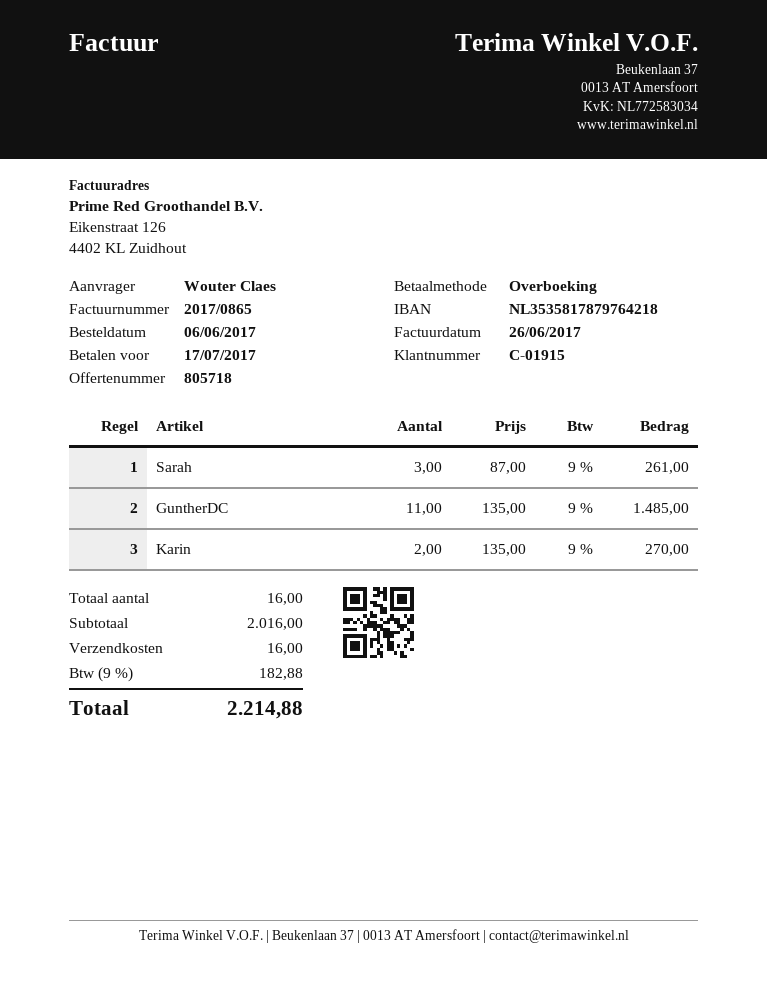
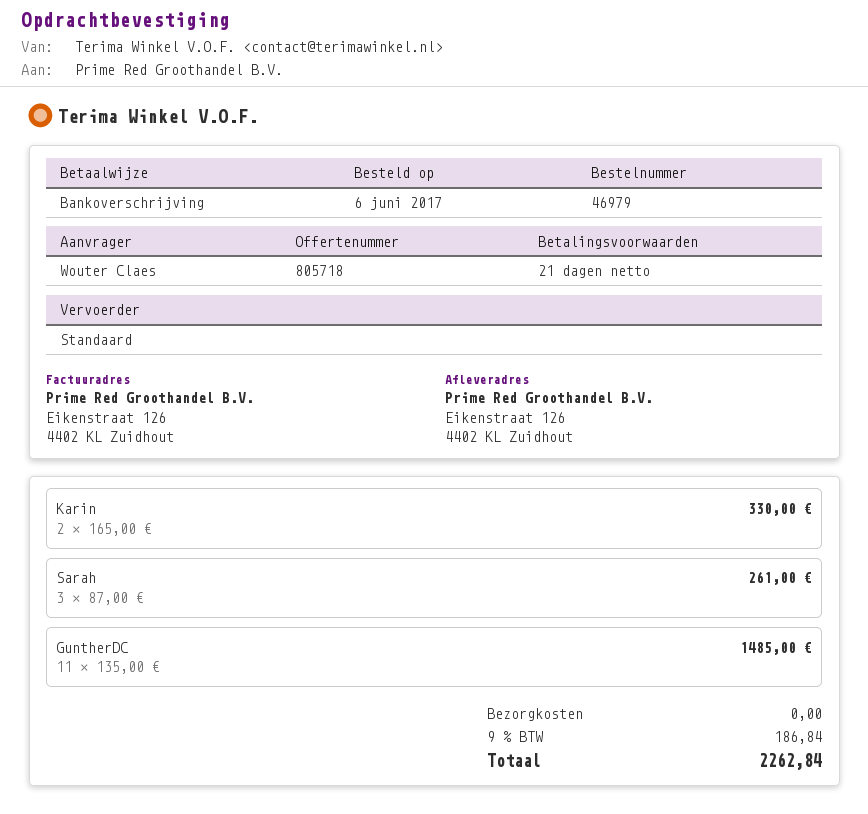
Karin: 2 x 135.00 = 270.00 -> 2 x 165.00 = 330.00
shipping: 16.00 -> 0.00
tax: 9% = 182.88 -> 9% = 186.84
total: 2214.88 -> 2262.84

